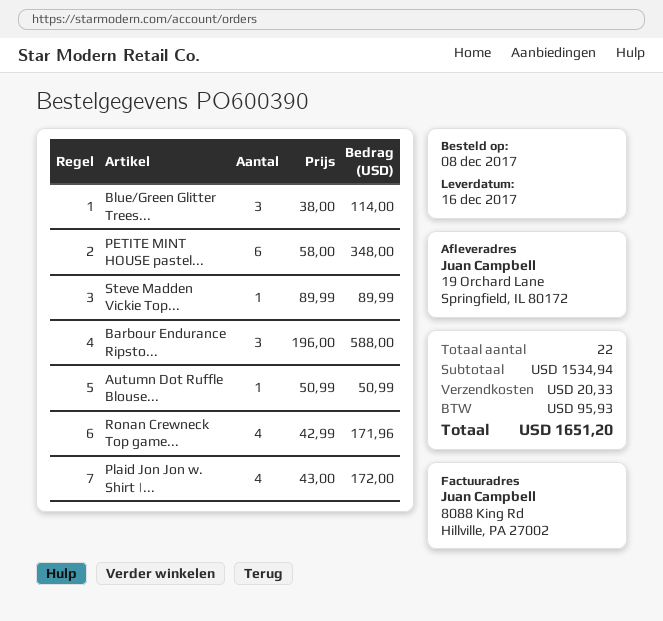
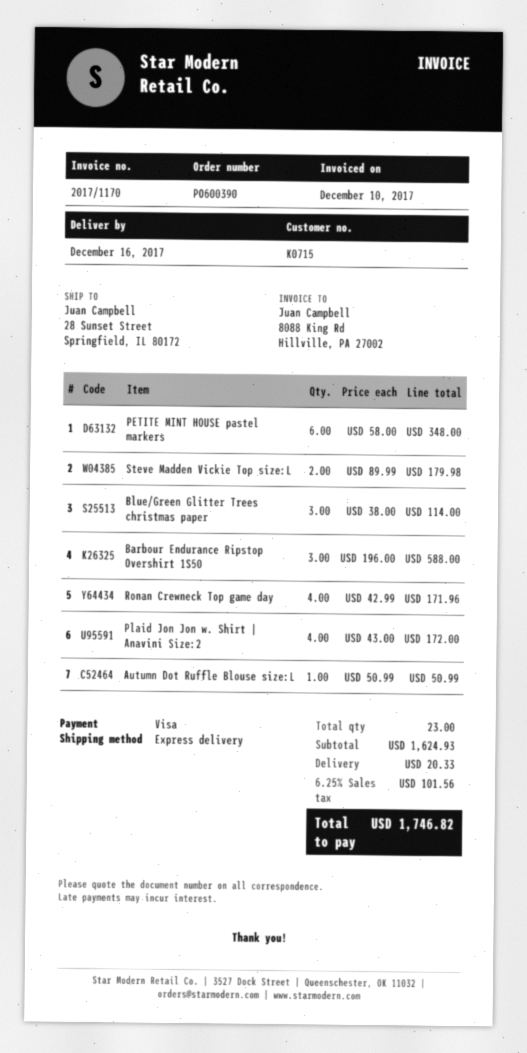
ship to: 19 Orchard Lane, Springfield, IL 80172 -> 28 Sunset Street, Springfield, IL 80172
Steve Madden Vickie Top...: 1 x 89.99 = 89.99 -> 2 x 89.99 = 179.98
total quantity: 22 -> 23
subtotal: 1534.94 -> 1624.93
tax: 95.93 -> 101.56
total: 1651.20 -> 1746.82

